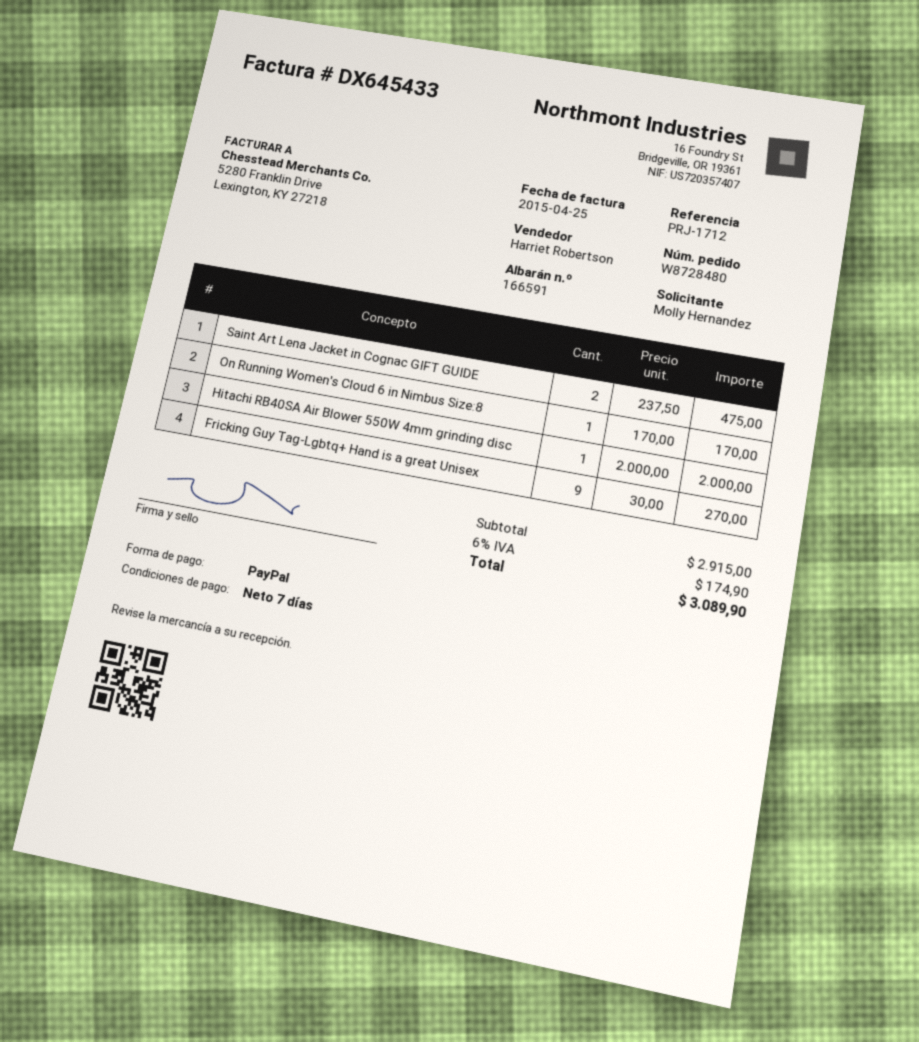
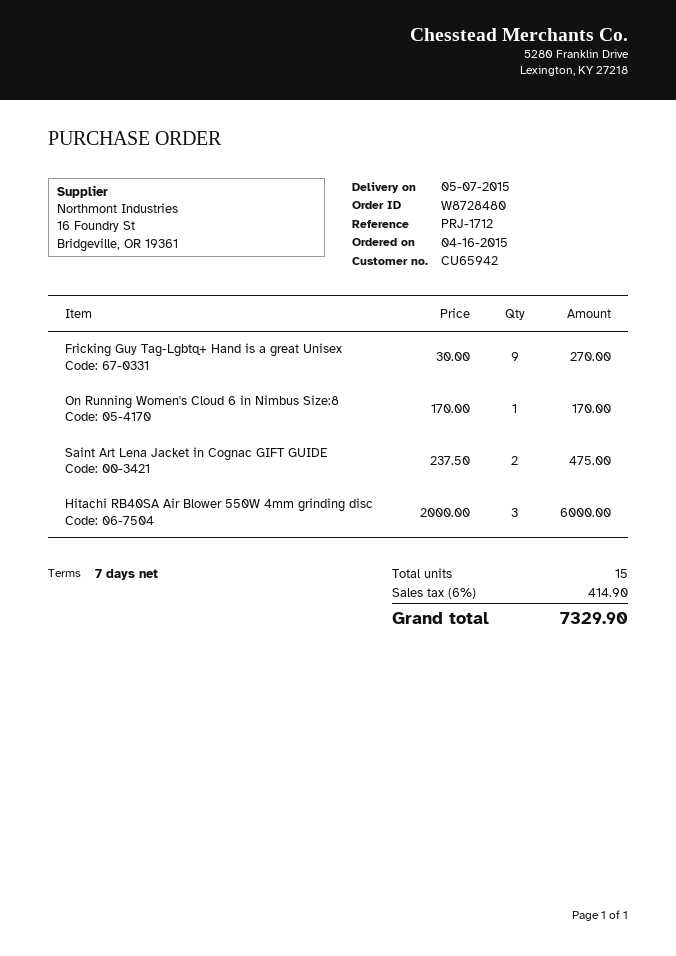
Hitachi RB40SA Air Blower 550W 4mm grinding disc: 1 x 2000.00 = 2000.00 -> 3 x 2000.00 = 6000.00
tax: 6% = 174.90 -> 6% = 414.90
total: 3089.90 -> 7329.90

